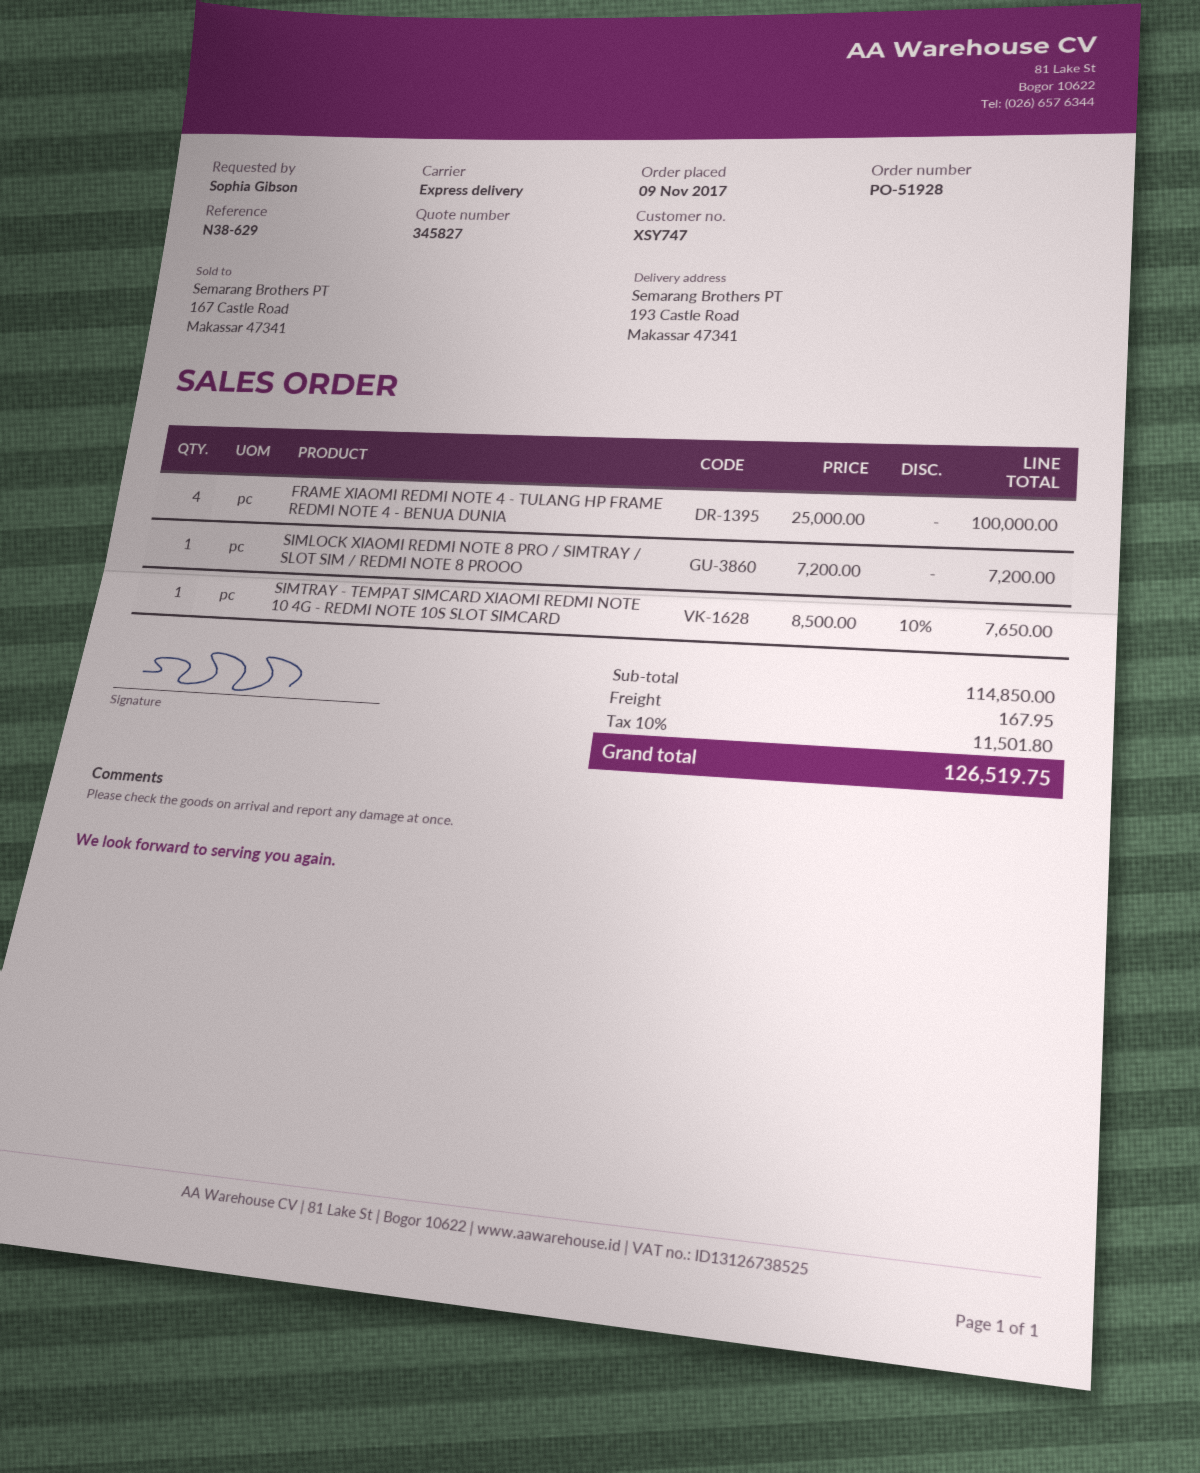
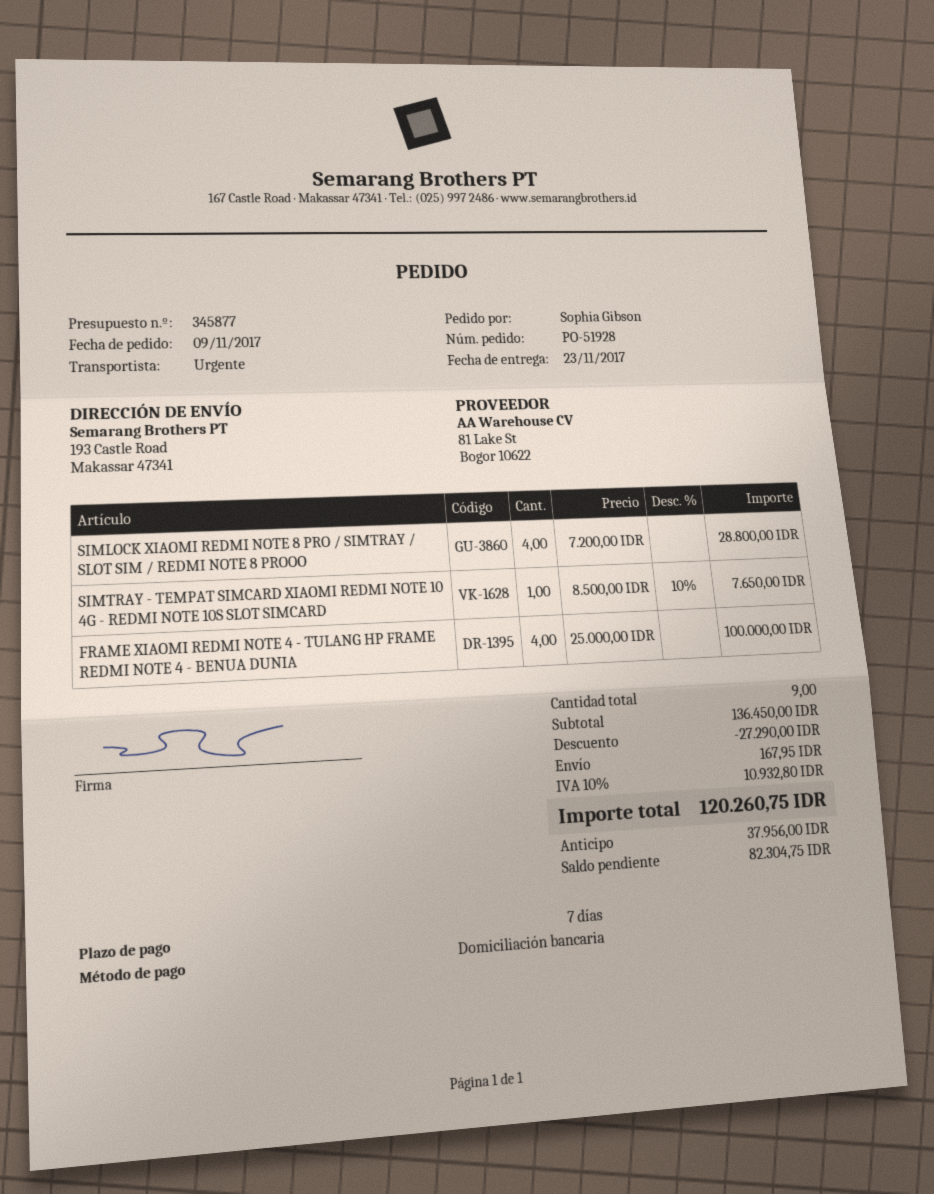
quote number: 345827 -> 345877
SIMLOCK XIAOMI REDMI NOTE 8 PRO / SIMTRAY / SLOT SIM / REDMI NOTE 8 PROOO: 1 x 7200.00 = 7200.00 -> 4 x 7200.00 = 28800.00
subtotal: 114850.00 -> 136450.00
discount: none -> 27290.00
tax: 10% = 11501.80 -> 10% = 10932.80
total: 126519.75 -> 120260.75

